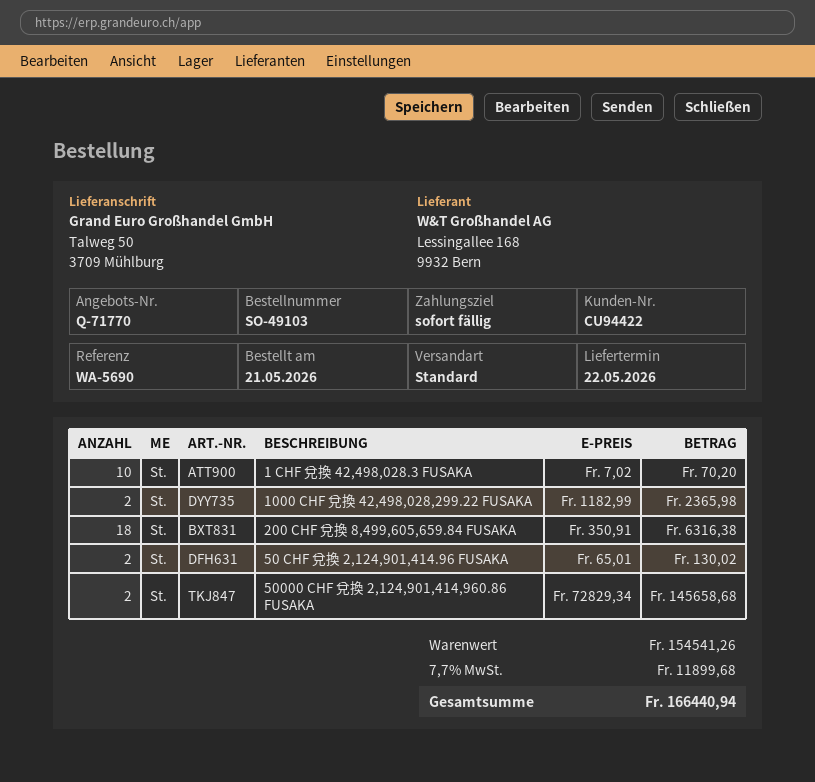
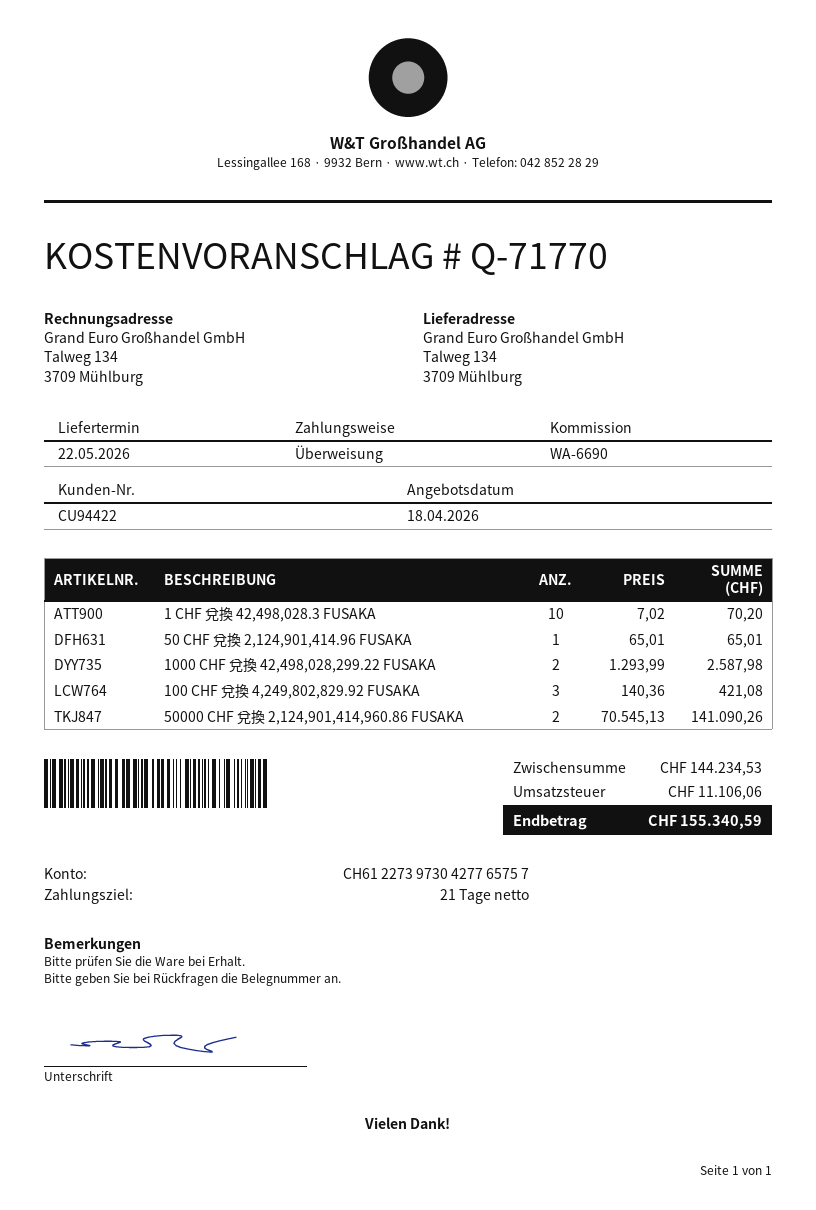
payment terms: on receipt -> 21 days
reference: WA-5690 -> WA-6690
ship to: Talweg 50, 3709 Mühlburg -> Talweg 134, 3709 Mühlburg
1000 CHF 兌換 42,498,028,299.22 FUSAKA: 2 x 1182.99 = 2365.98 -> 2 x 1293.99 = 2587.98
200 CHF 兌換 8,499,605,659.84 FUSAKA: 18 x 350.91 = 6316.38 -> none
50 CHF 兌換 2,124,901,414.96 FUSAKA: 2 x 65.01 = 130.02 -> 1 x 65.01 = 65.01
50000 CHF 兌換 2,124,901,414,960.86 FUSAKA: 2 x 72829.34 = 145658.68 -> 2 x 70545.13 = 141090.26
100 CHF 兌換 4,249,802,829.92 FUSAKA: none -> 3 x 140.36 = 421.08
subtotal: 154541.26 -> 144234.53
tax: 11899.68 -> 11106.06
total: 166440.94 -> 155340.59

